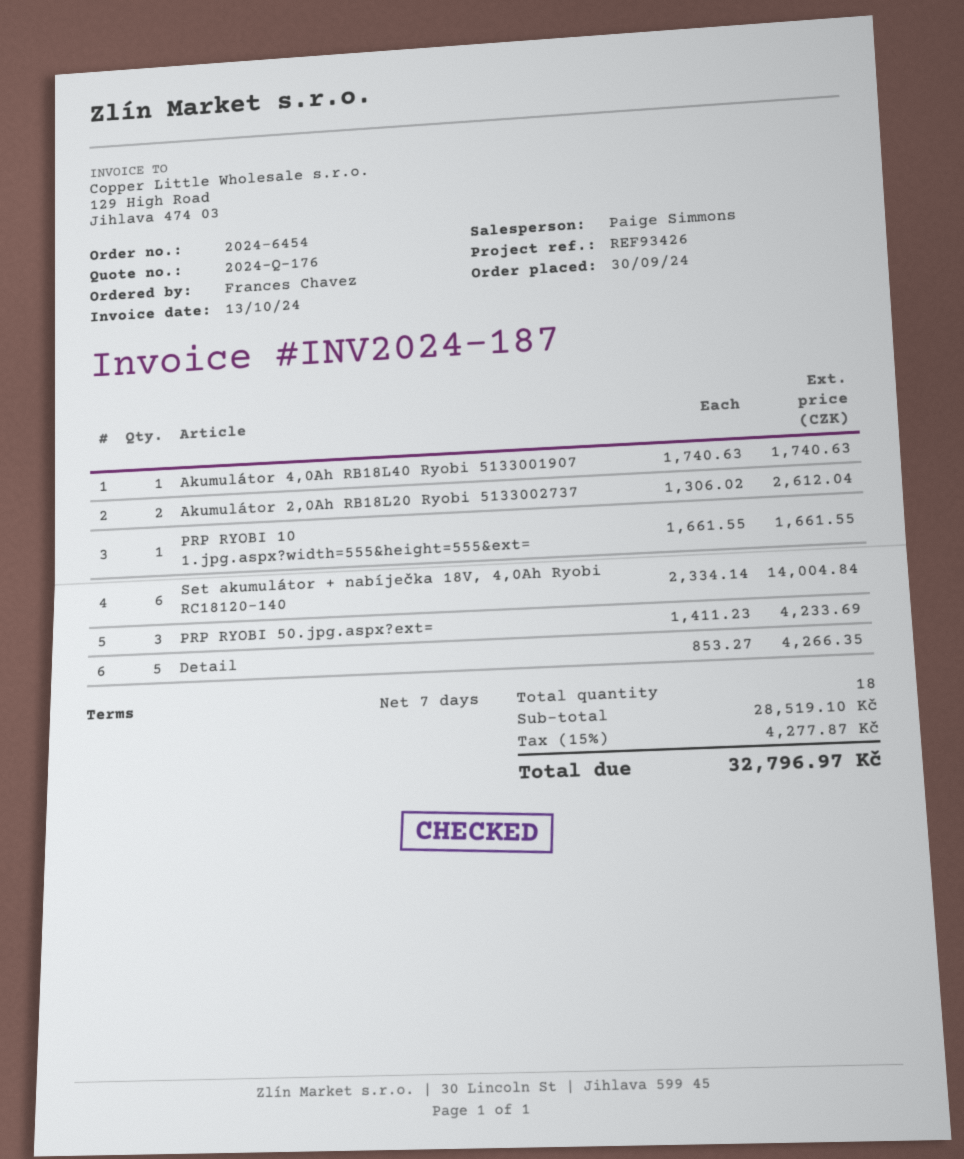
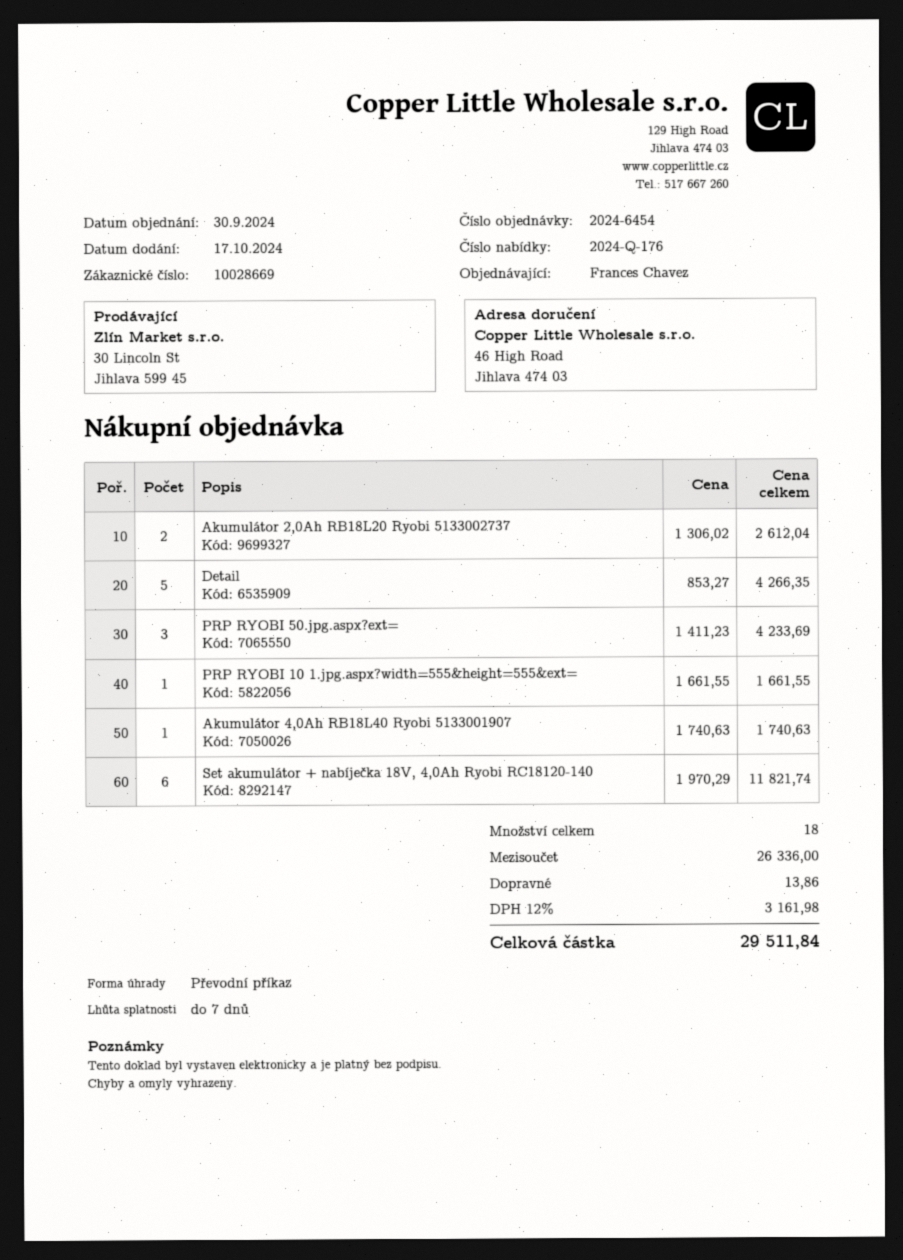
Set akumulátor + nabíječka 18V, 4,0Ah Ryobi RC18120-140: 6 x 2334.14 = 14004.84 -> 6 x 1970.29 = 11821.74
subtotal: 28519.10 -> 26336.00
shipping: none -> 13.86
tax: 15% = 4277.87 -> 12% = 3161.98
total: 32796.97 -> 29511.84

